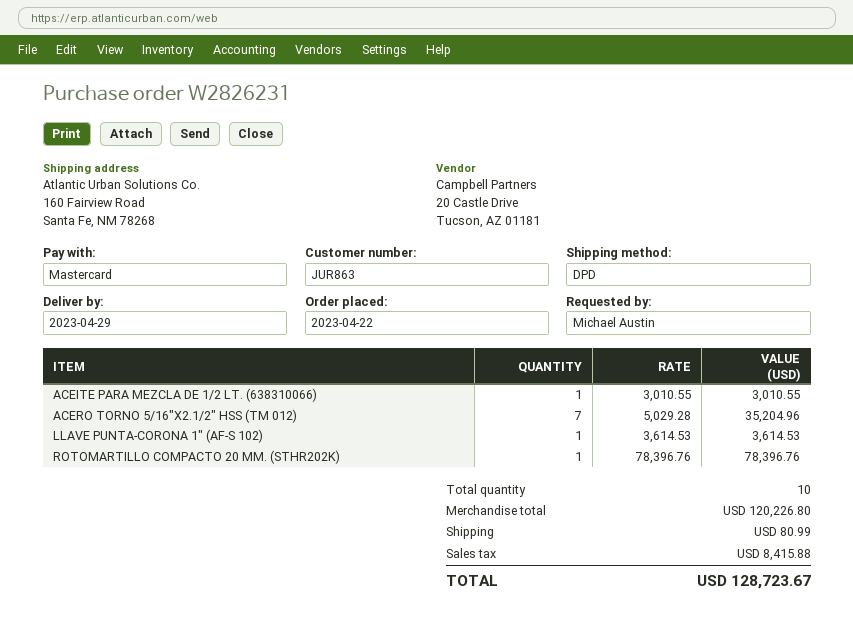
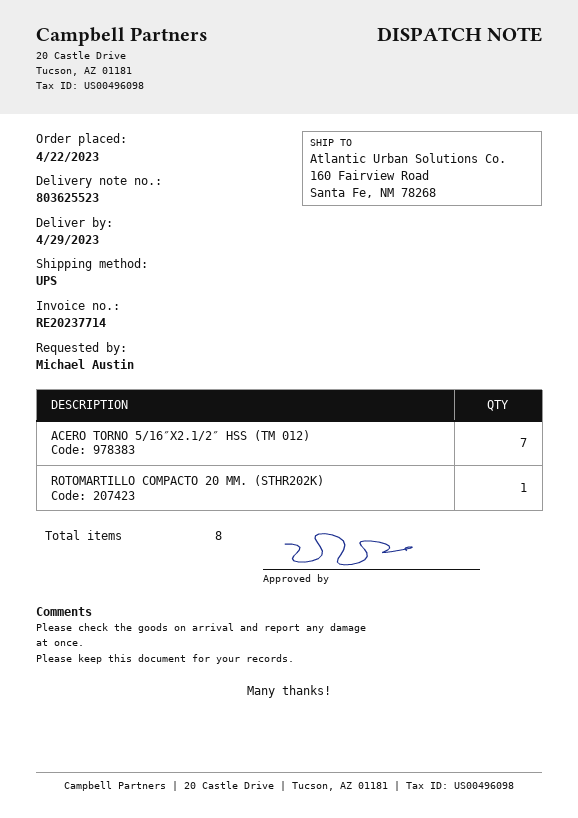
shipping method: DPD -> UPS
ACEITE PARA MEZCLA DE 1/2 LT. (638310066): 1 -> none
LLAVE PUNTA-CORONA 1″ (AF-S 102): 1 -> none
total quantity: 10 -> 8

